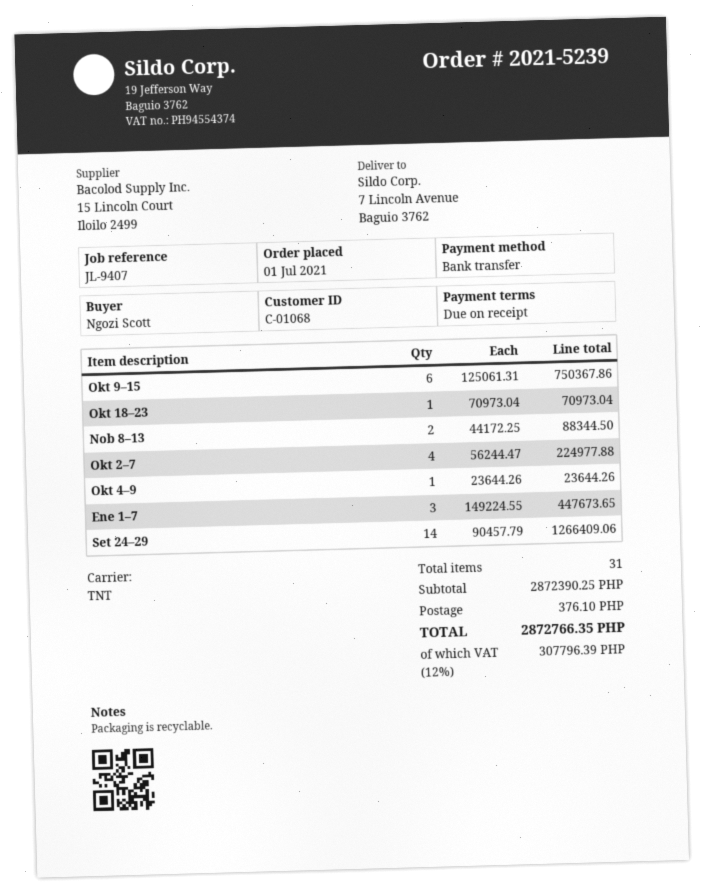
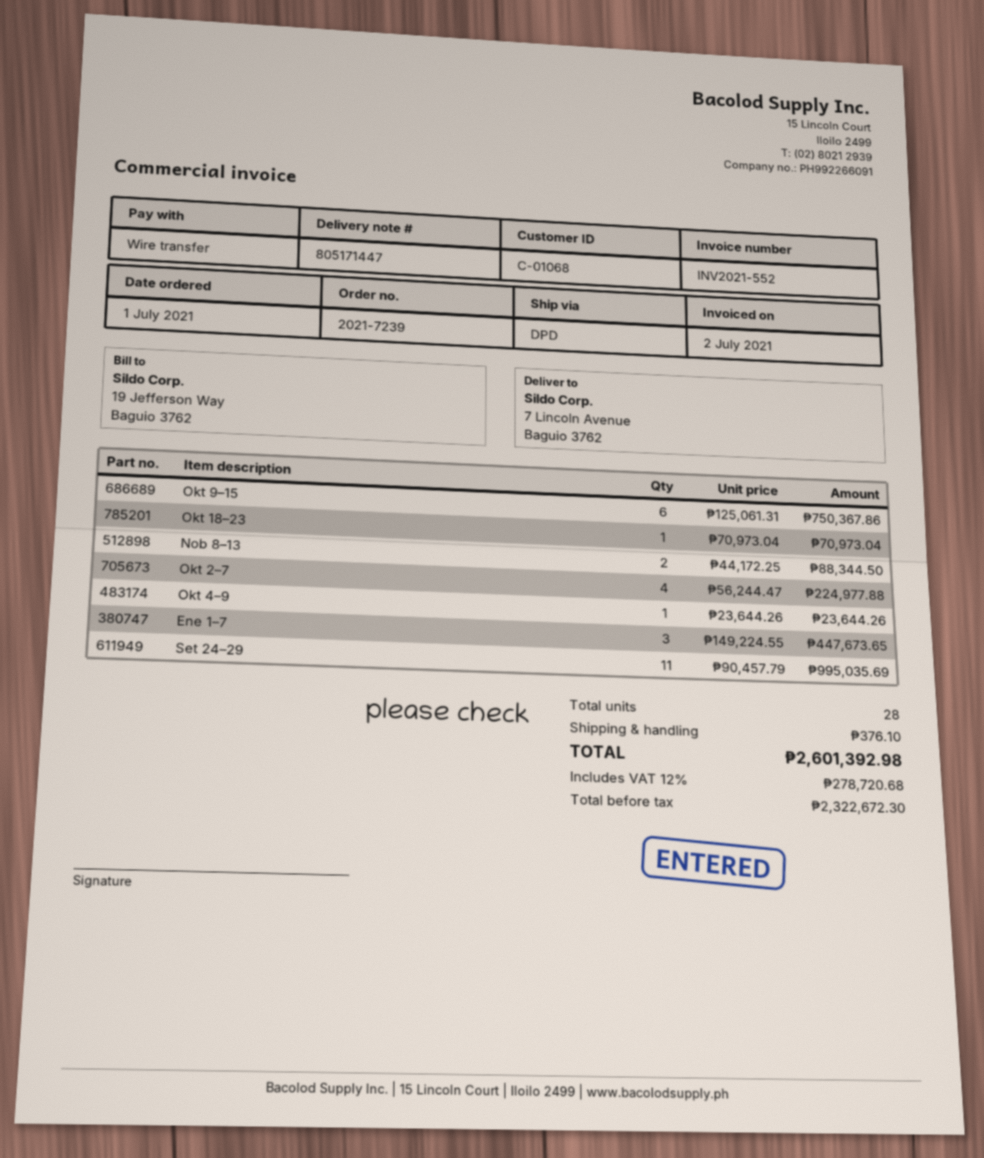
order number: 2021-5239 -> 2021-7239
shipping method: TNT -> DPD
Set 24–29: 14 x 90457.79 = 1266409.06 -> 11 x 90457.79 = 995035.69
total quantity: 31 -> 28
tax: 12% = 307796.39 -> 12% = 278720.68
total: 2872766.35 -> 2601392.98

